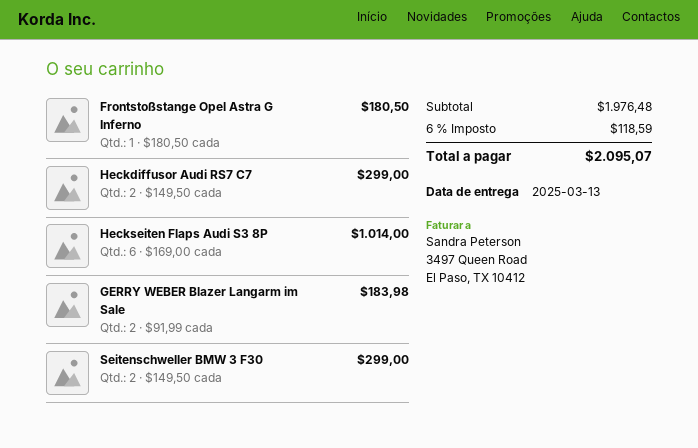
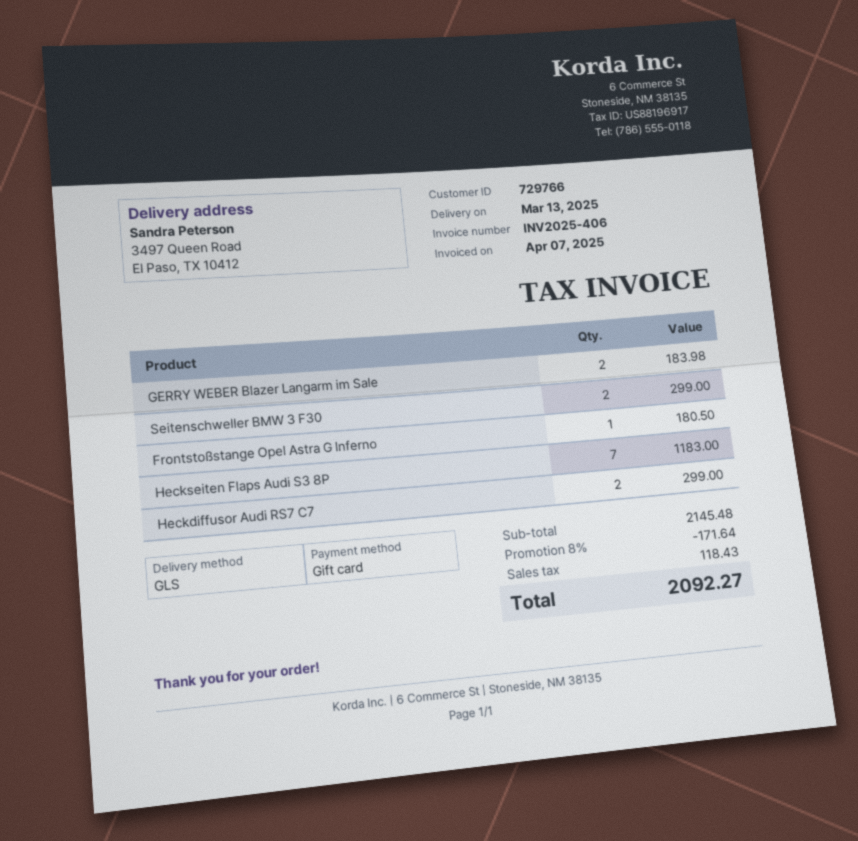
Heckseiten Flaps Audi S3 8P: 6 for 1014.00 -> 7 for 1183.00
subtotal: 1976.48 -> 2145.48
discount: none -> 8% = 171.64
tax: 118.59 -> 118.43
total: 2095.07 -> 2092.27

